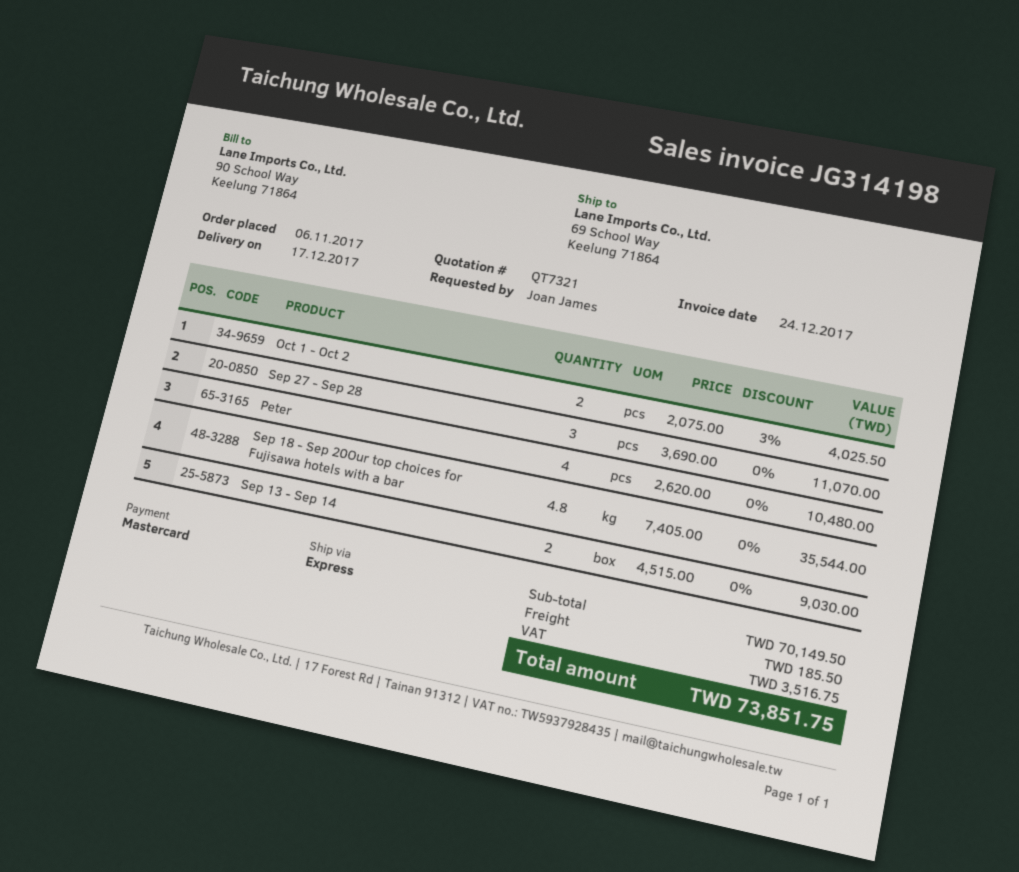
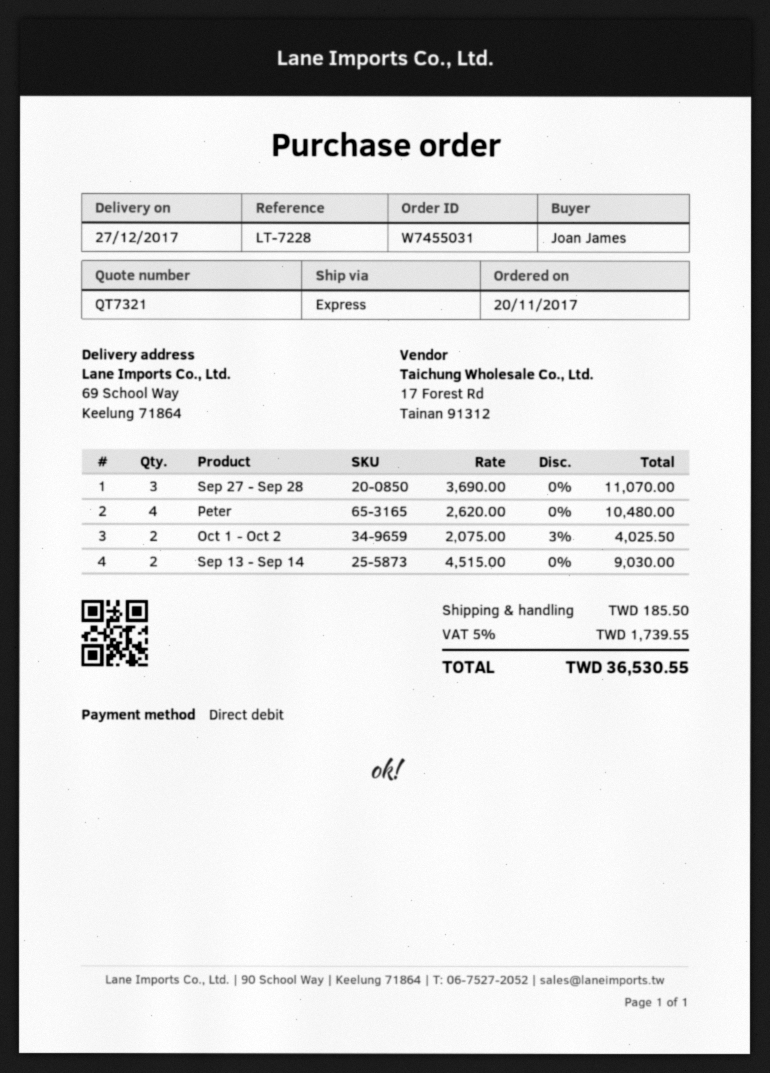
order date: 2017-11-06 -> 2017-11-20
delivery date: 2017-12-17 -> 2017-12-27
payment method: Mastercard -> direct debit
Sep 18 - Sep 20Our top choices for Fujisawa hotels with a bar: 4.8 x 7405.00 = 35544.00 -> none
tax: 3516.75 -> 1739.55
total: 73851.75 -> 36530.55

